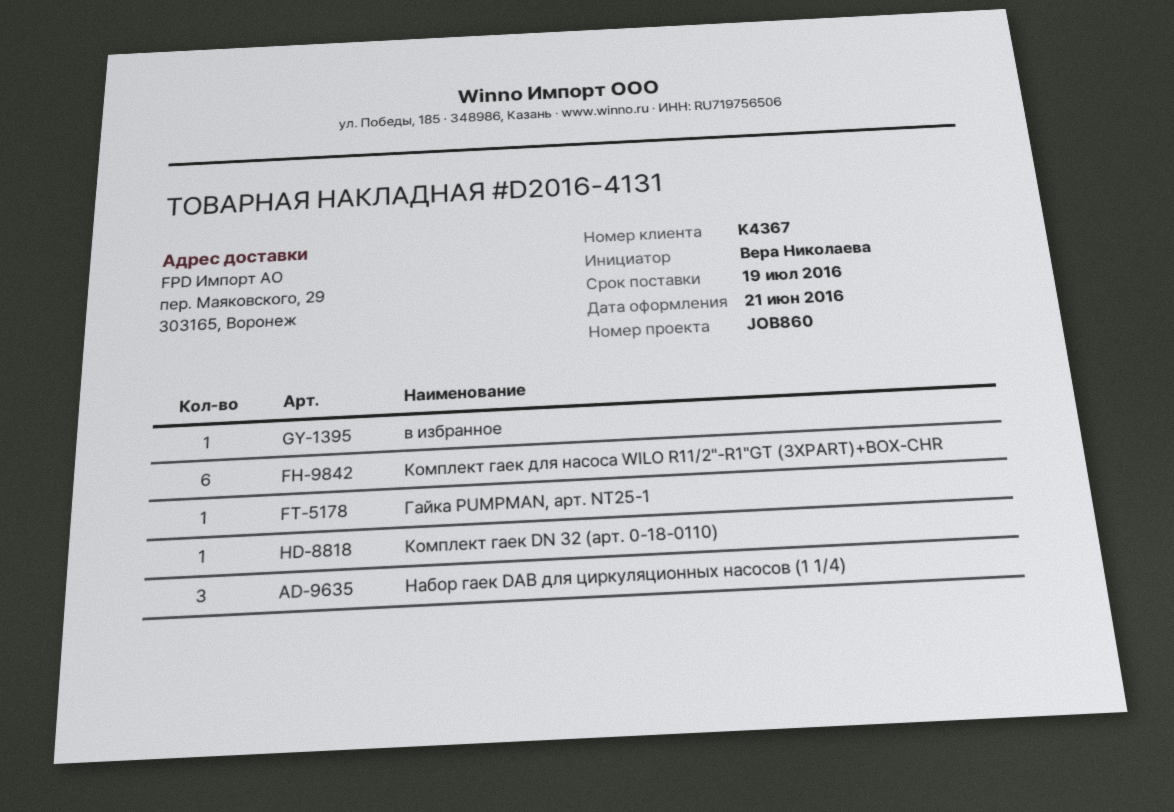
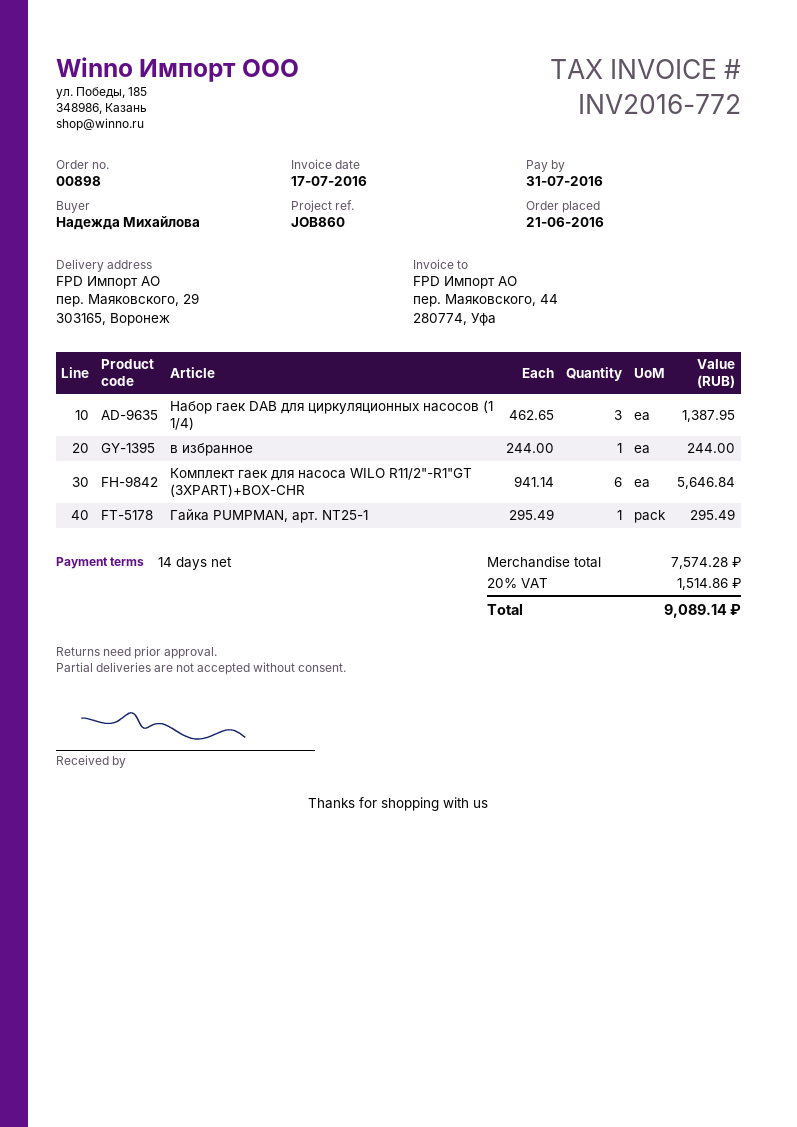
ordered by: Вера Николаева -> Надежда Михайлова
Комплект гаек DN 32 (арт. 0-18-0110): 1 -> none

